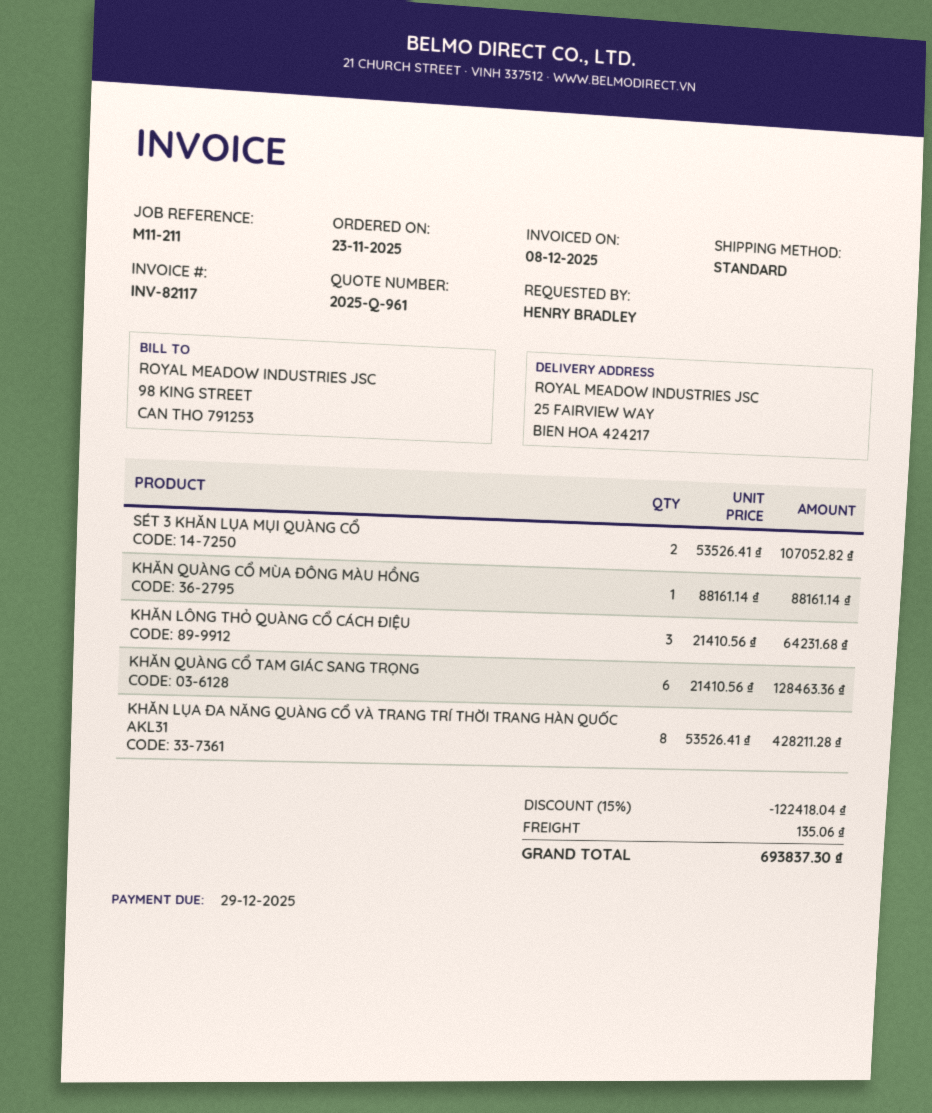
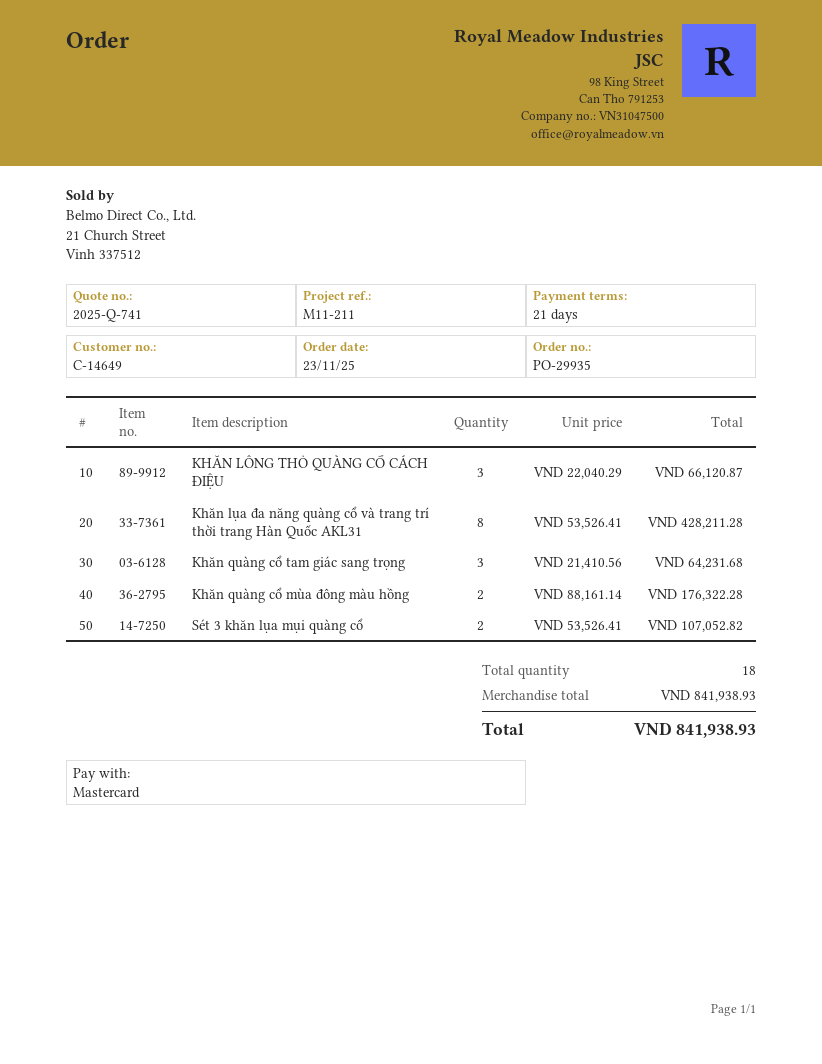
quote number: 2025-Q-961 -> 2025-Q-741
KHĂN QUÀNG CỔ MÙA ĐÔNG MÀU HỒNG: 1 x 88161.14 = 88161.14 -> 2 x 88161.14 = 176322.28
KHĂN LÔNG THỎ QUÀNG CỔ CÁCH ĐIỆU: 3 x 21410.56 = 64231.68 -> 3 x 22040.29 = 66120.87
KHĂN QUÀNG CỔ TAM GIÁC SANG TRỌNG: 6 x 21410.56 = 128463.36 -> 3 x 21410.56 = 64231.68
discount: 15% = 122418.04 -> none
shipping: 135.06 -> none
total: 693837.30 -> 841938.93

